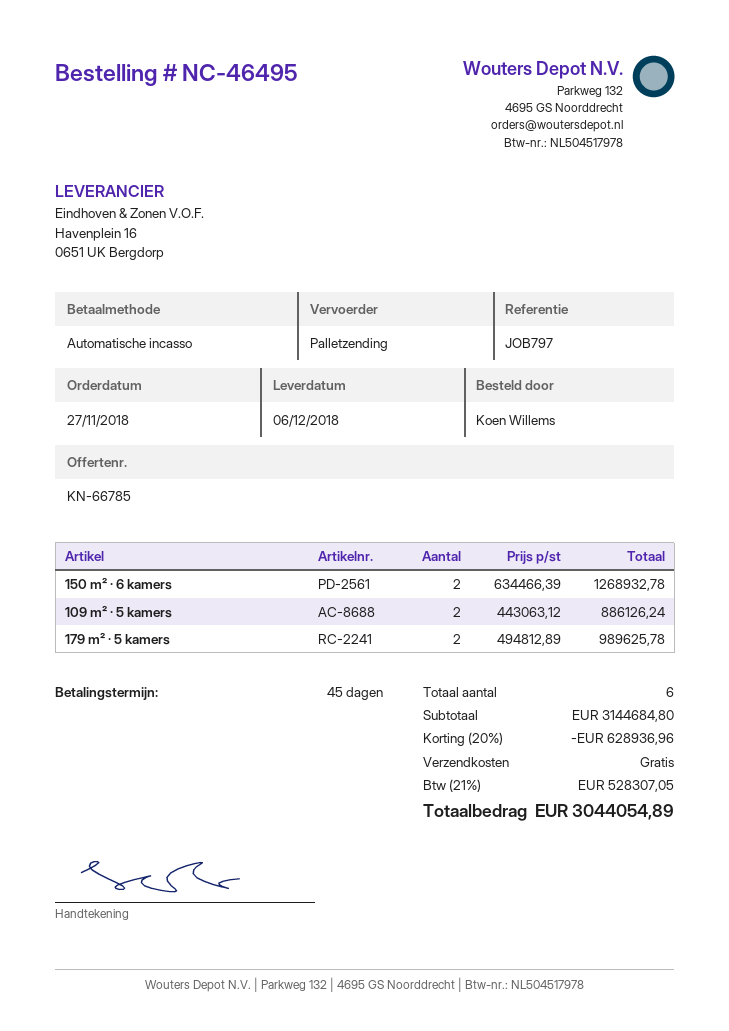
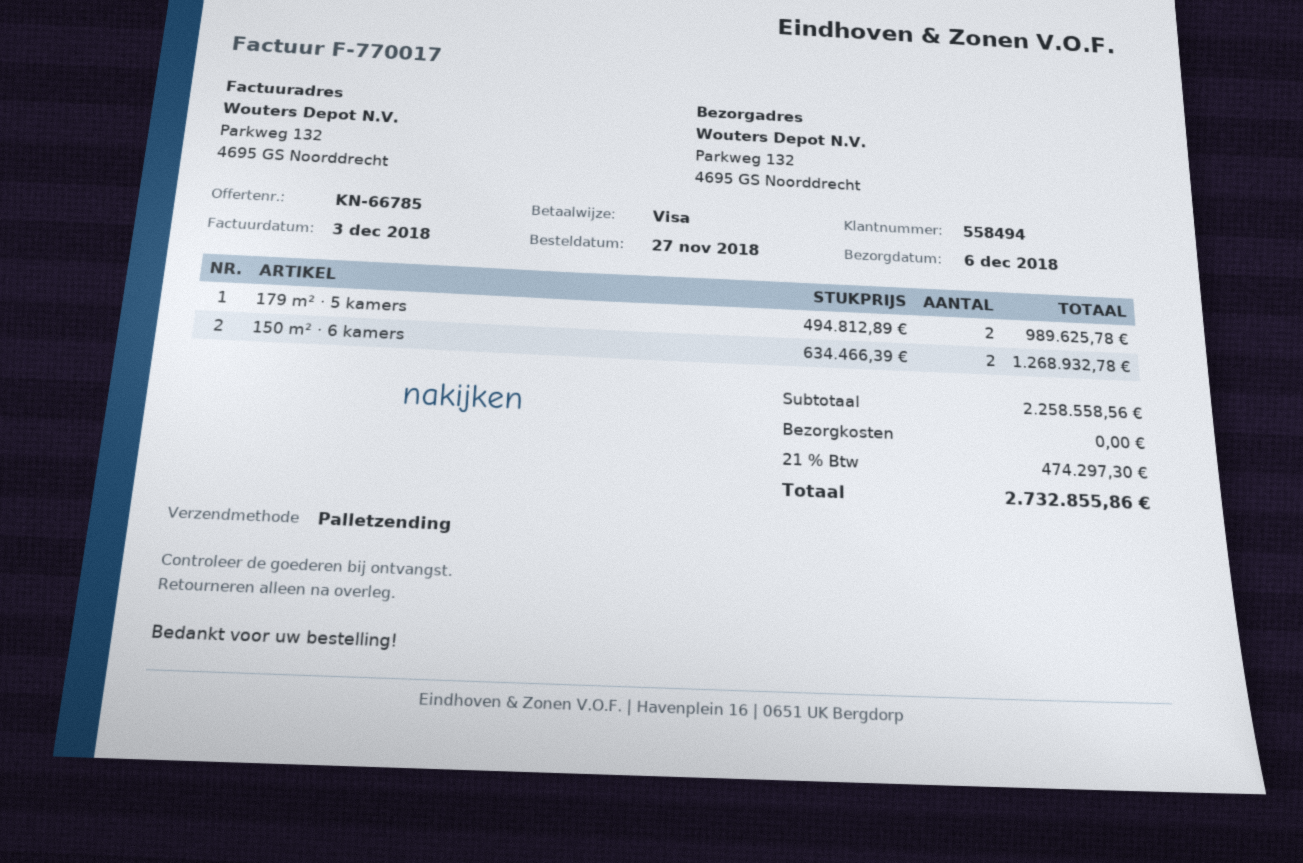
payment method: direct debit -> Visa
109 m² · 5 kamers: 2 x 443063.12 = 886126.24 -> none
subtotal: 3144684.80 -> 2258558.56
discount: 20% = 628936.96 -> none
tax: 21% = 528307.05 -> 21% = 474297.30
total: 3044054.89 -> 2732855.86

